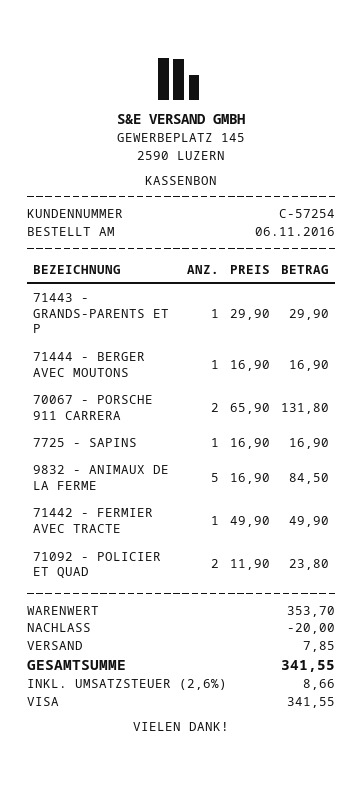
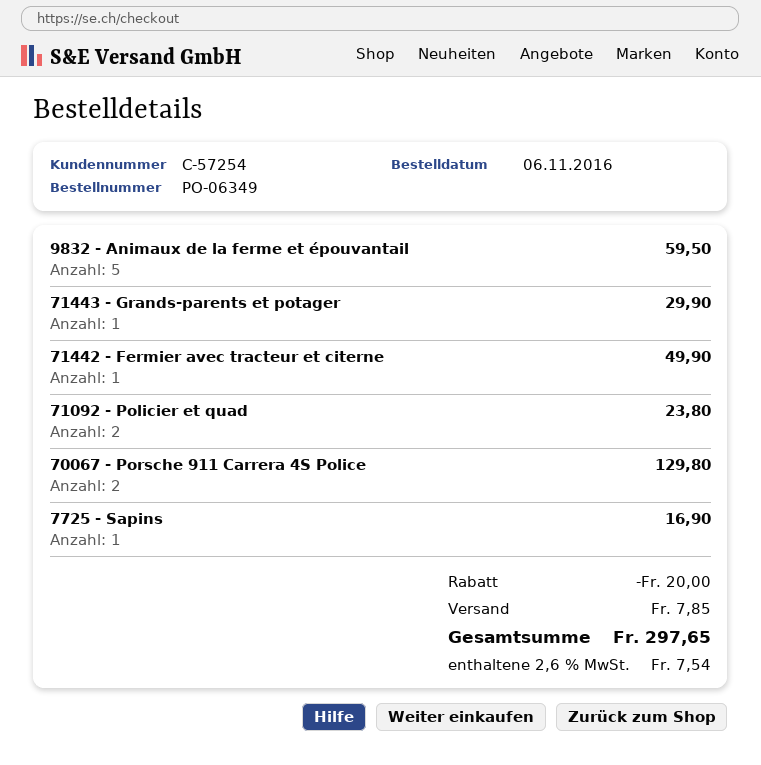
71444 - BERGER AVEC MOUTONS: 1 for 16.90 -> none
70067 - PORSCHE 911 CARRERA: 2 for 131.80 -> 2 for 129.80
9832 - ANIMAUX DE LA FERME: 5 for 84.50 -> 5 for 59.50
tax: 2.6% = 8.66 -> 2.6% = 7.54
total: 341.55 -> 297.65

